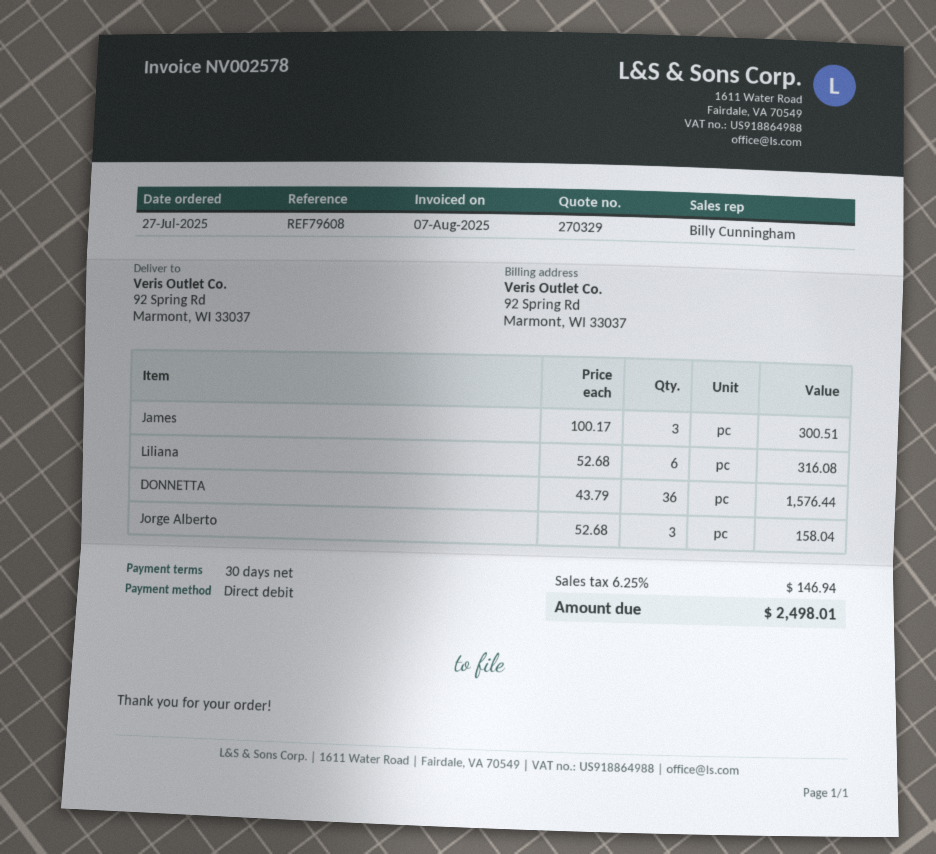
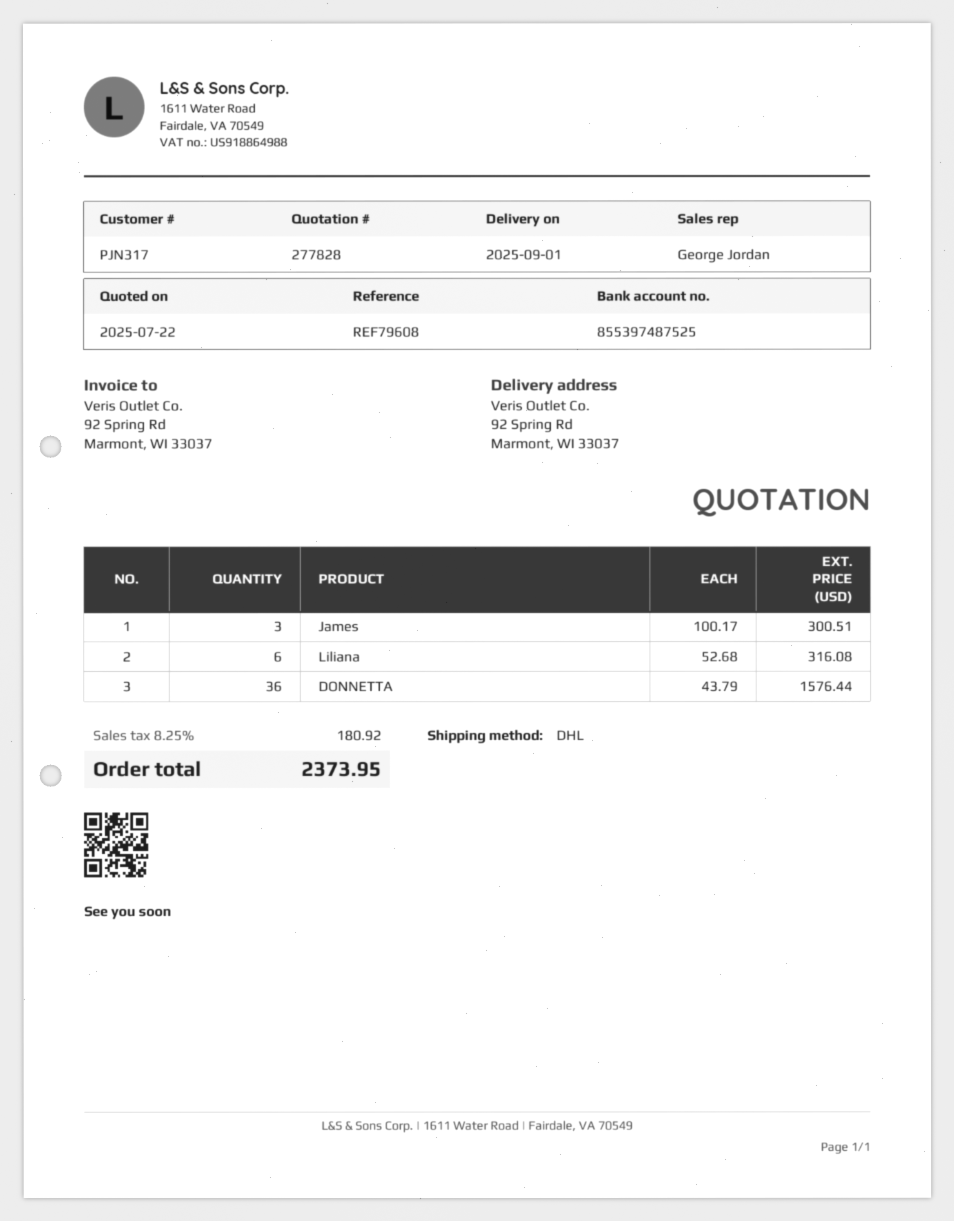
quote number: 270329 -> 277828
sales rep: Billy Cunningham -> George Jordan
Jorge Alberto: 3 x 52.68 = 158.04 -> none
tax: 6.25% = 146.94 -> 8.25% = 180.92
total: 2498.01 -> 2373.95

